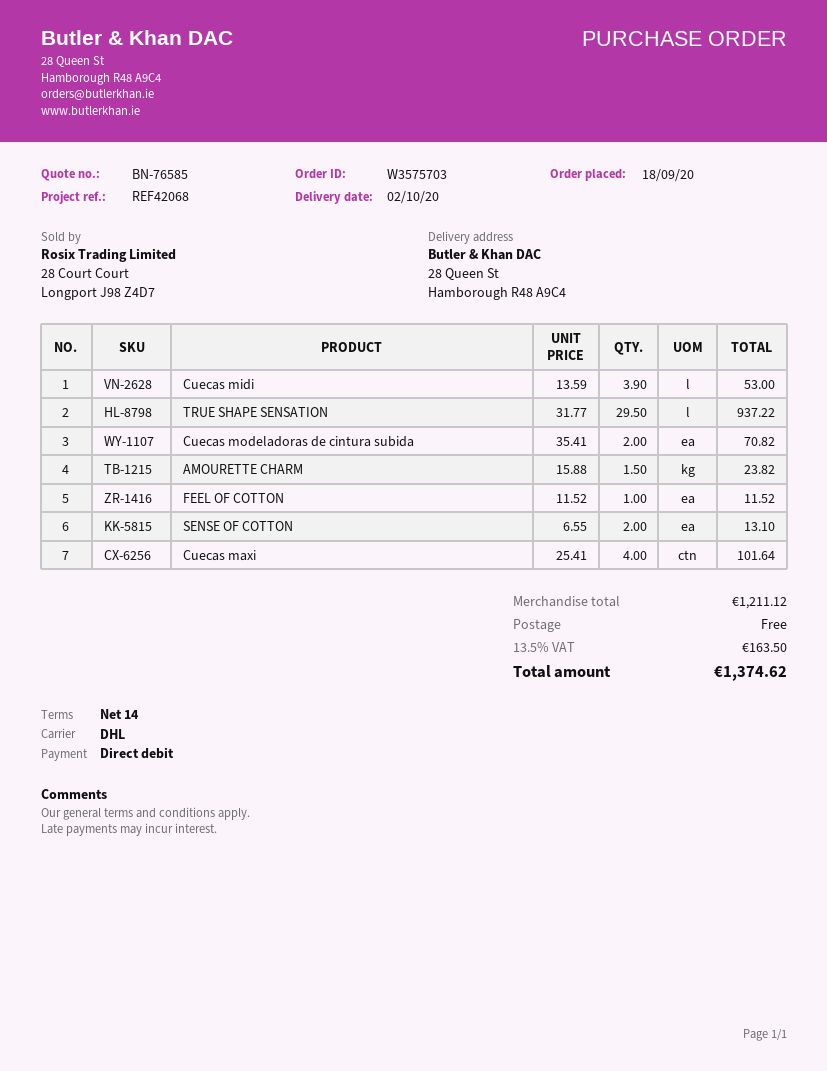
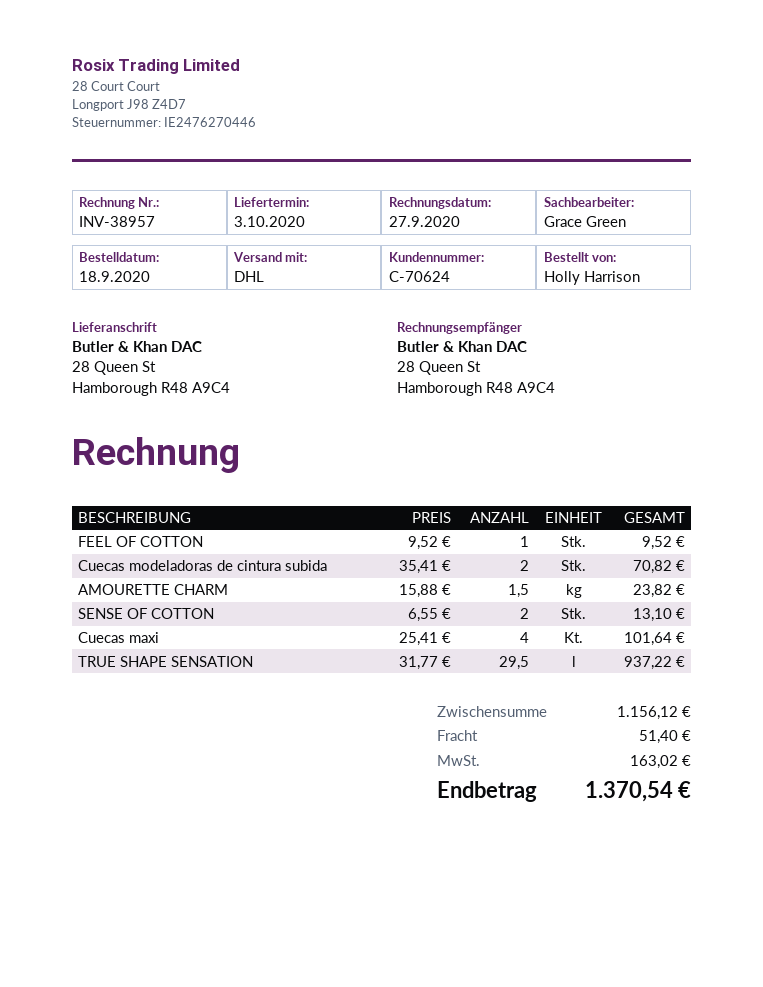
delivery date: 2020-10-02 -> 2020-10-03
Cuecas midi: 3.9 x 13.59 = 53.00 -> none
FEEL OF COTTON: 1 x 11.52 = 11.52 -> 1 x 9.52 = 9.52
subtotal: 1211.12 -> 1156.12
shipping: 0.00 -> 51.40
tax: 163.50 -> 163.02
total: 1374.62 -> 1370.54

